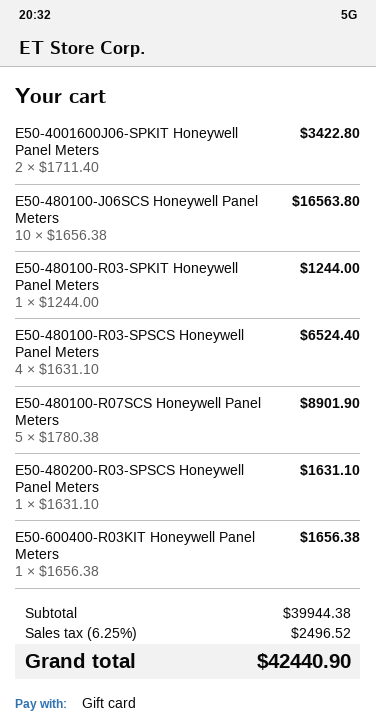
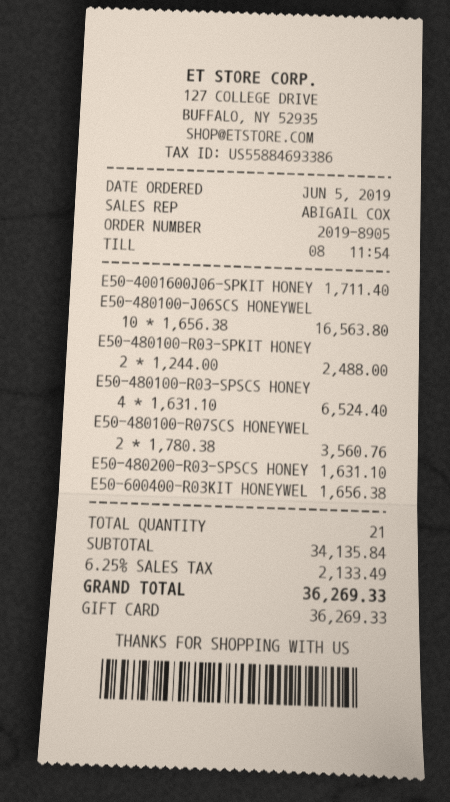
E50-4001600J06-SPKIT Honeywell Panel Meters: 2 x 1711.40 = 3422.80 -> 1 x 1711.40 = 1711.40
E50-480100-R03-SPKIT Honeywell Panel Meters: 1 x 1244.00 = 1244.00 -> 2 x 1244.00 = 2488.00
E50-480100-R07SCS Honeywell Panel Meters: 5 x 1780.38 = 8901.90 -> 2 x 1780.38 = 3560.76
subtotal: 39944.38 -> 34135.84
tax: 6.25% = 2496.52 -> 6.25% = 2133.49
total: 42440.90 -> 36269.33

